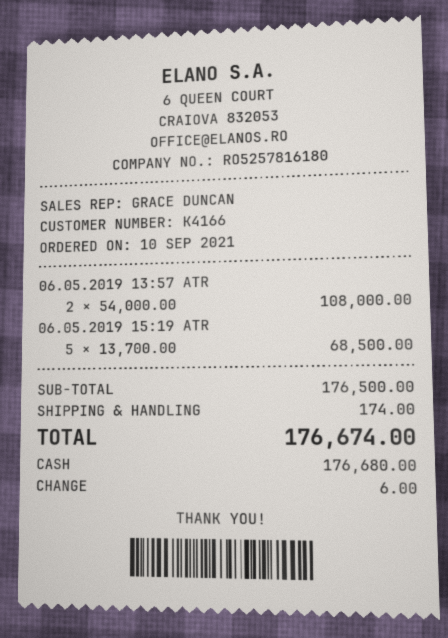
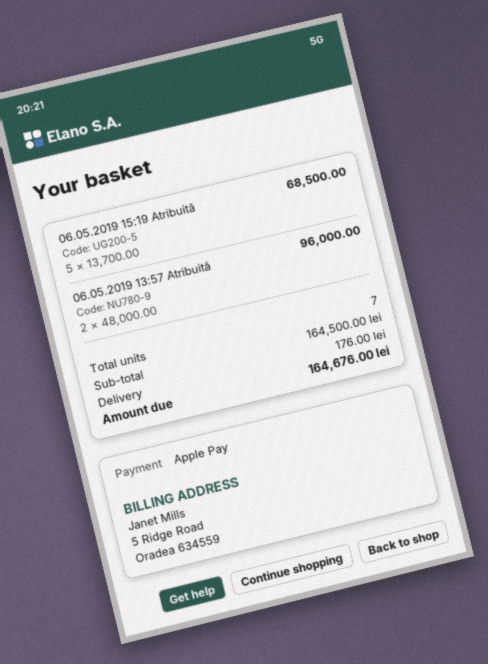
payment method: cash -> Apple Pay
06.05.2019 13:57 ATR: 2 x 54000.00 = 108000.00 -> 2 x 48000.00 = 96000.00
subtotal: 176500.00 -> 164500.00
shipping: 174.00 -> 176.00
total: 176674.00 -> 164676.00

